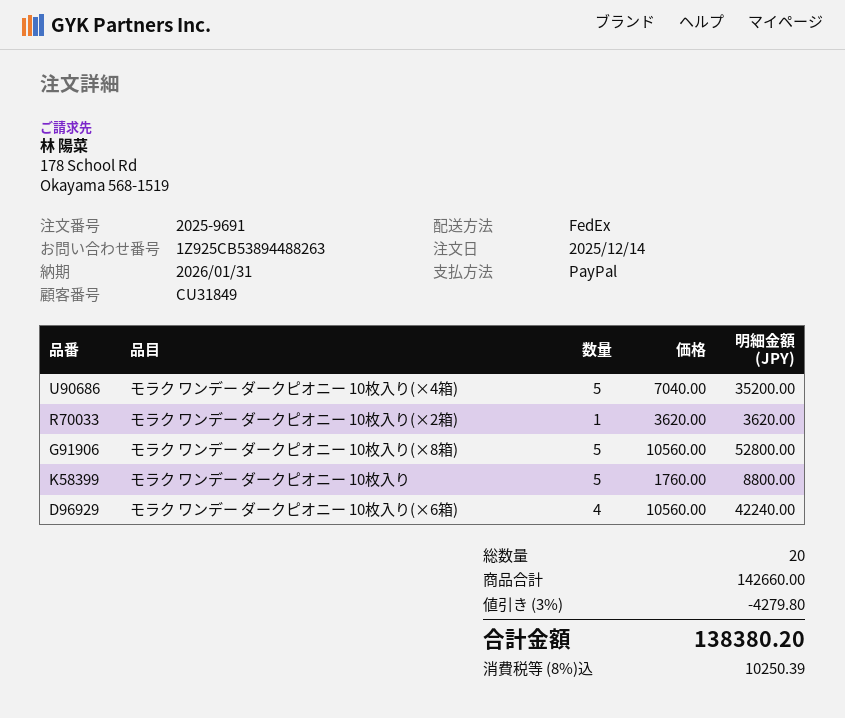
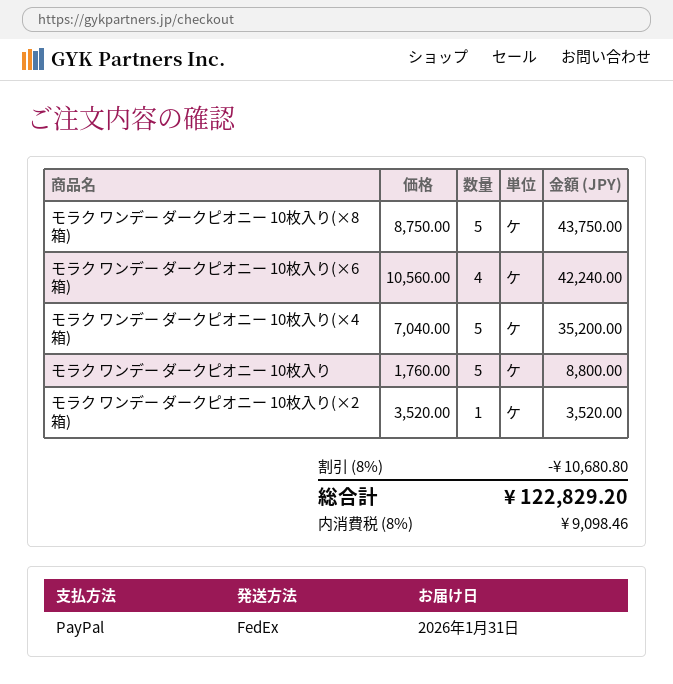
モラク ワンデー ダークピオニー 10枚入り(×2箱): 1 x 3620.00 = 3620.00 -> 1 x 3520.00 = 3520.00
モラク ワンデー ダークピオニー 10枚入り(×8箱): 5 x 10560.00 = 52800.00 -> 5 x 8750.00 = 43750.00
discount: 3% = 4279.80 -> 8% = 10680.80
tax: 8% = 10250.39 -> 8% = 9098.46
total: 138380.20 -> 122829.20

